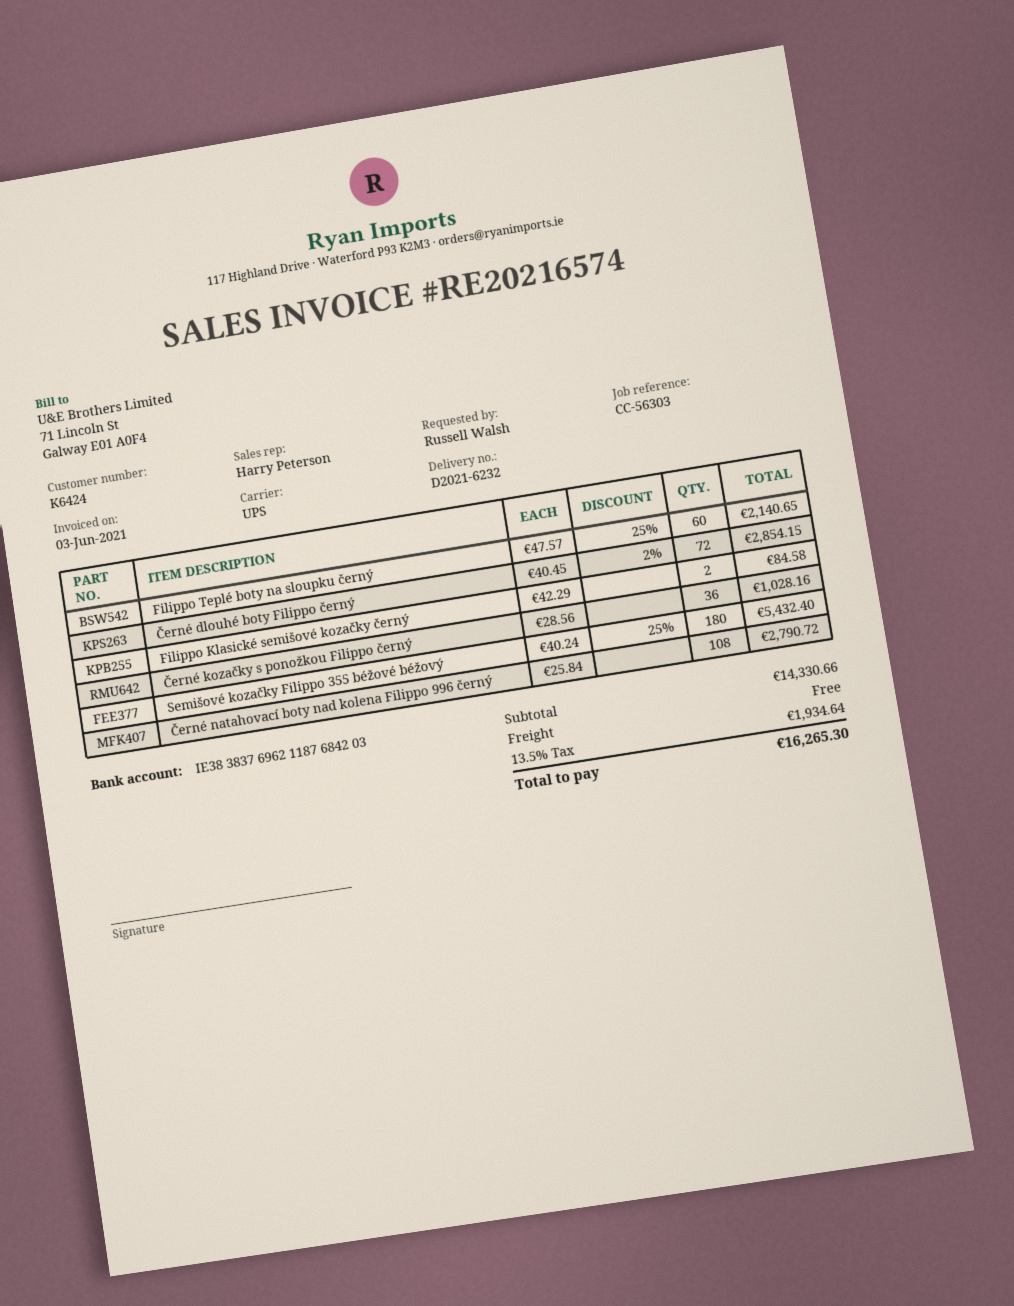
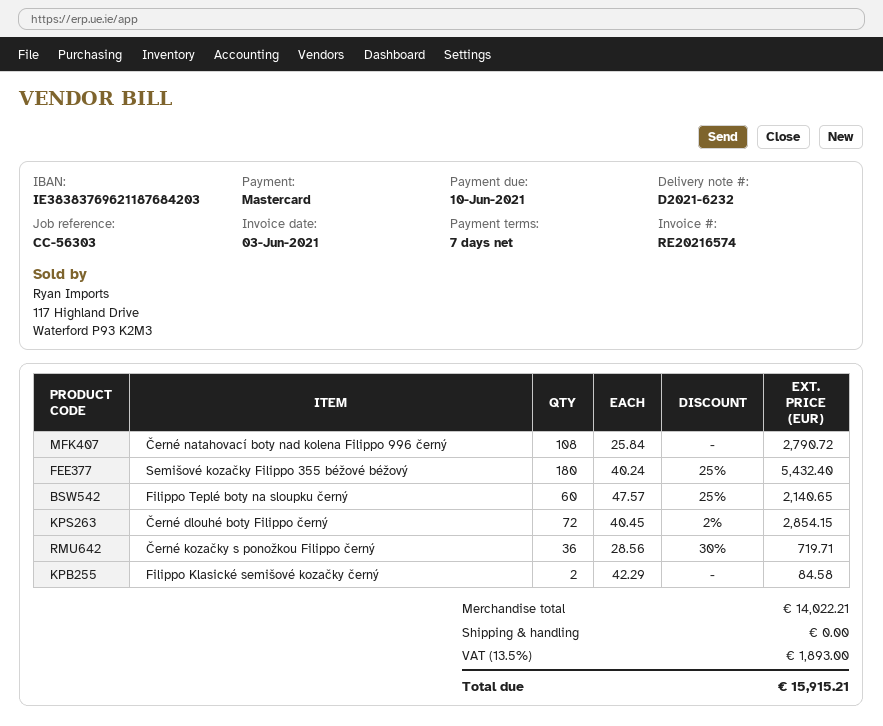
Černé kozačky s ponožkou Filippo černý: 36 x 28.56 = 1028.16 -> 36 x 28.56 - 30% = 719.71
subtotal: 14330.66 -> 14022.21
tax: 13.5% = 1934.64 -> 13.5% = 1893.00
total: 16265.30 -> 15915.21

